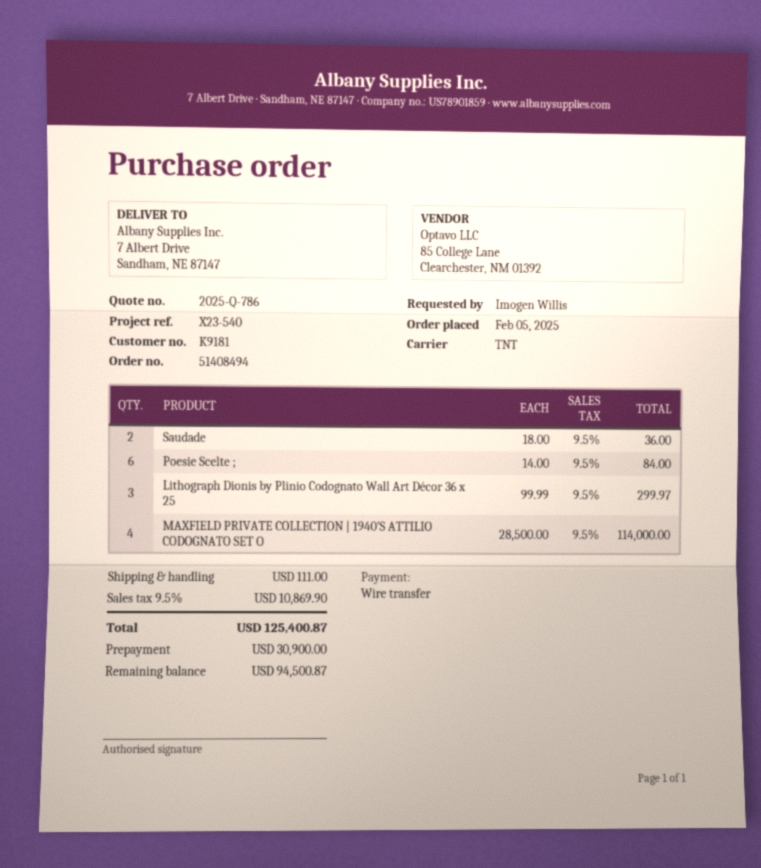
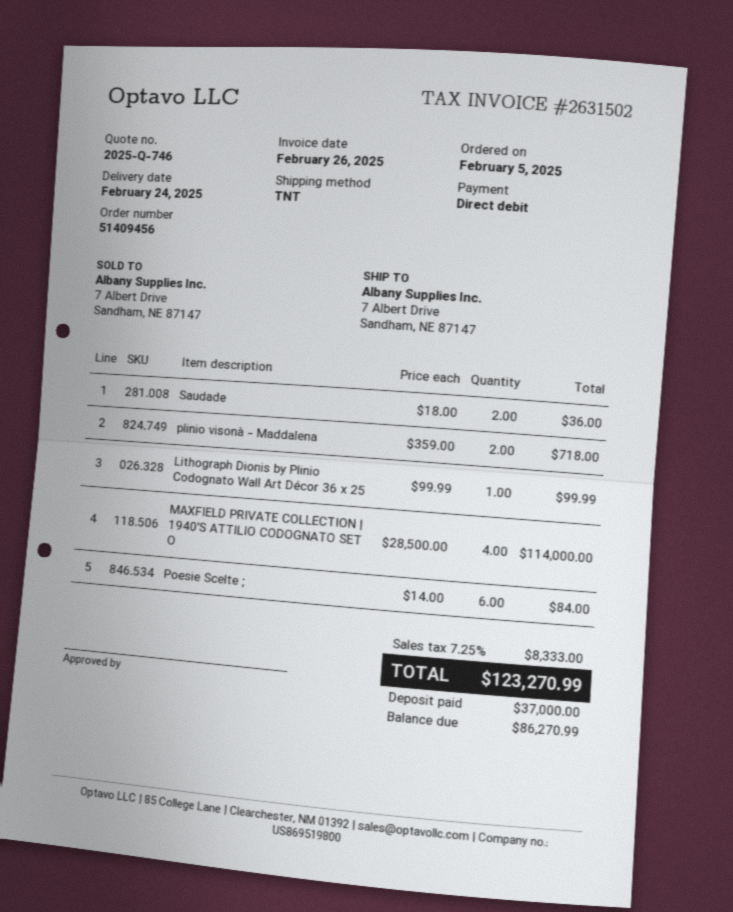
quote number: 2025-Q-786 -> 2025-Q-746
order number: 51408494 -> 51409456
payment method: bank transfer -> direct debit
Lithograph Dionis by Plinio Codognato Wall Art Décor 36 x 25: 3 x 99.99 = 299.97 -> 1 x 99.99 = 99.99
plinio visonà - Maddalena: none -> 2 x 359.00 = 718.00
shipping: 111.00 -> none
tax: 9.5% = 10869.90 -> 7.25% = 8333.00
total: 125400.87 -> 123270.99
deposit: 30900.00 -> 37000.00
balance: 94500.87 -> 86270.99

